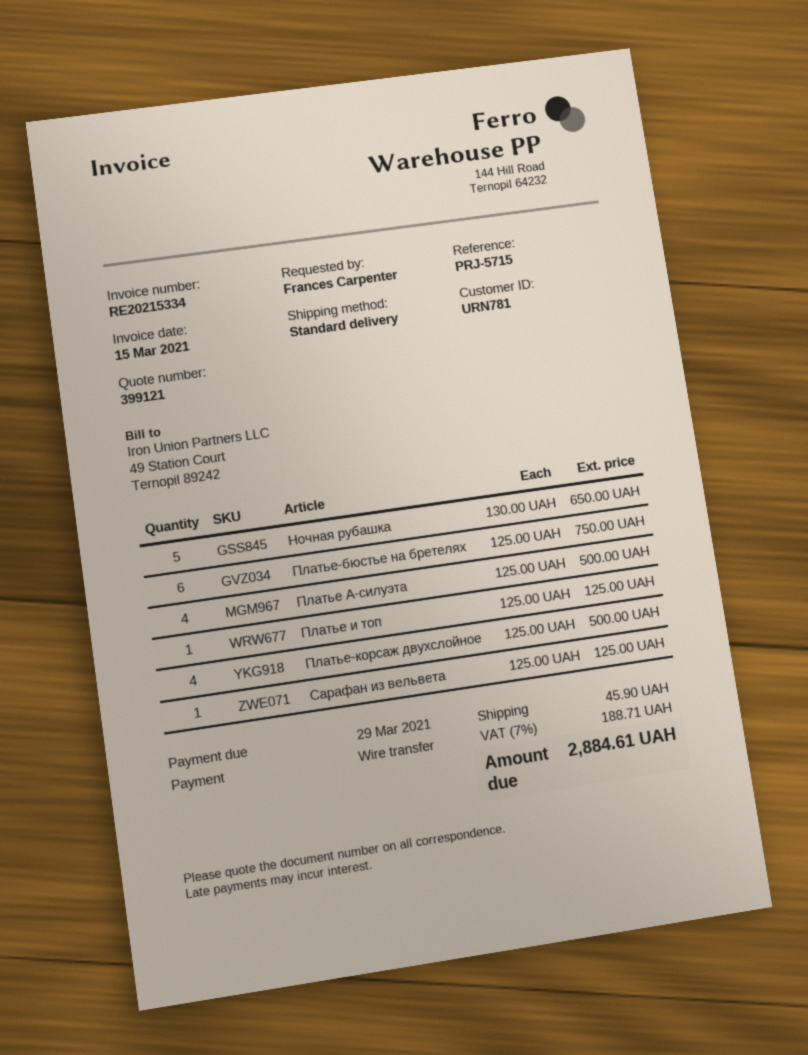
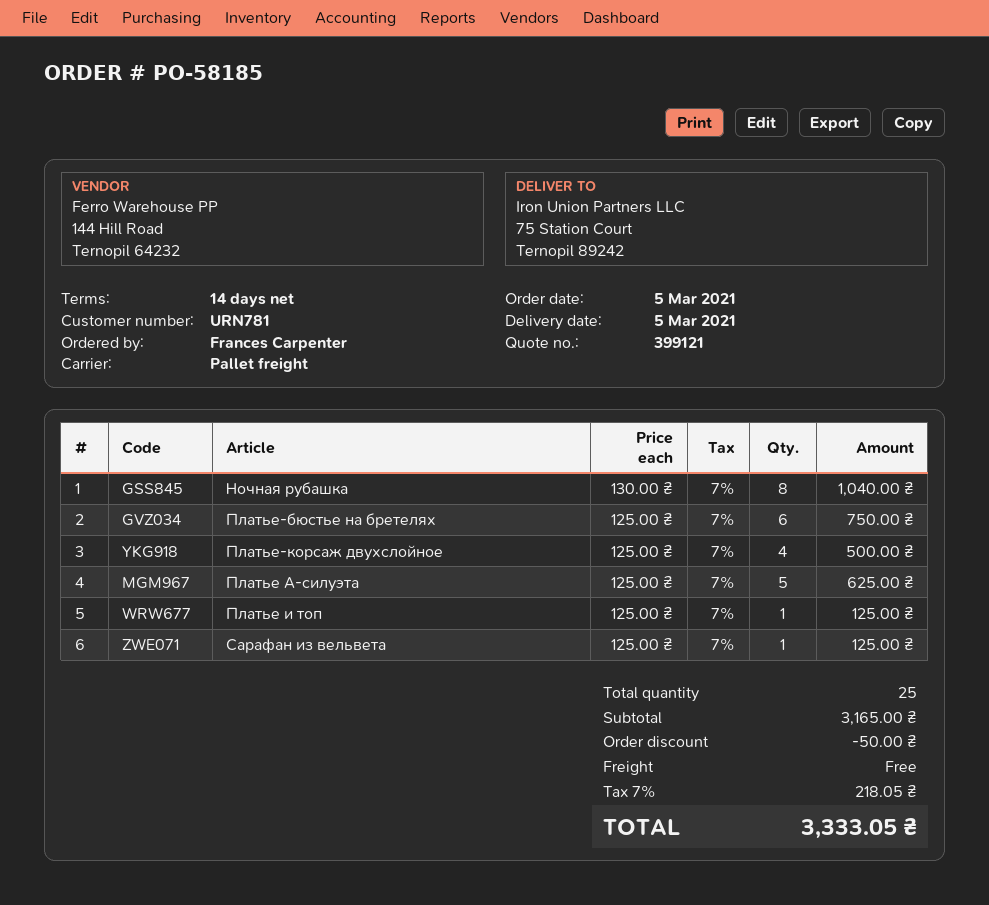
shipping method: standard -> pallet freight
Ночная рубашка: 5 x 130.00 = 650.00 -> 8 x 130.00 = 1040.00
Платье А-силуэта: 4 x 125.00 = 500.00 -> 5 x 125.00 = 625.00
discount: none -> 50.00
shipping: 45.90 -> 0.00
tax: 7% = 188.71 -> 7% = 218.05
total: 2884.61 -> 3333.05

